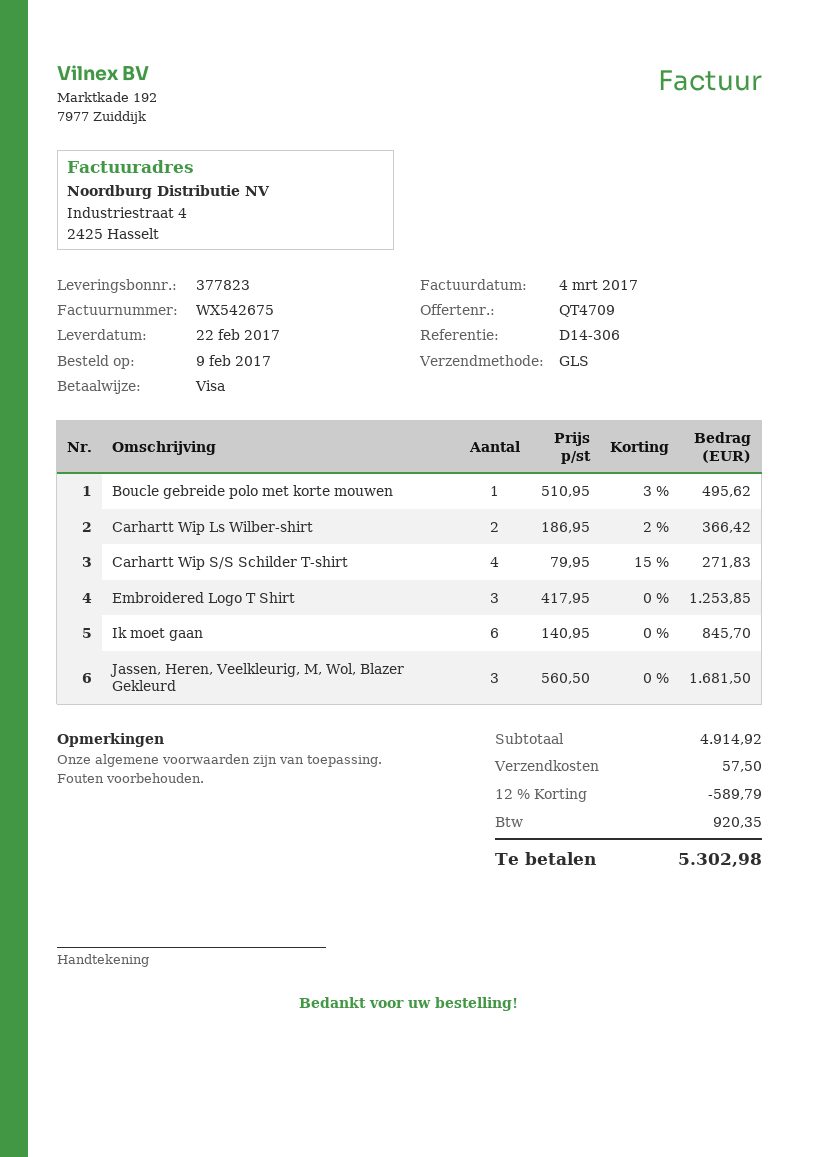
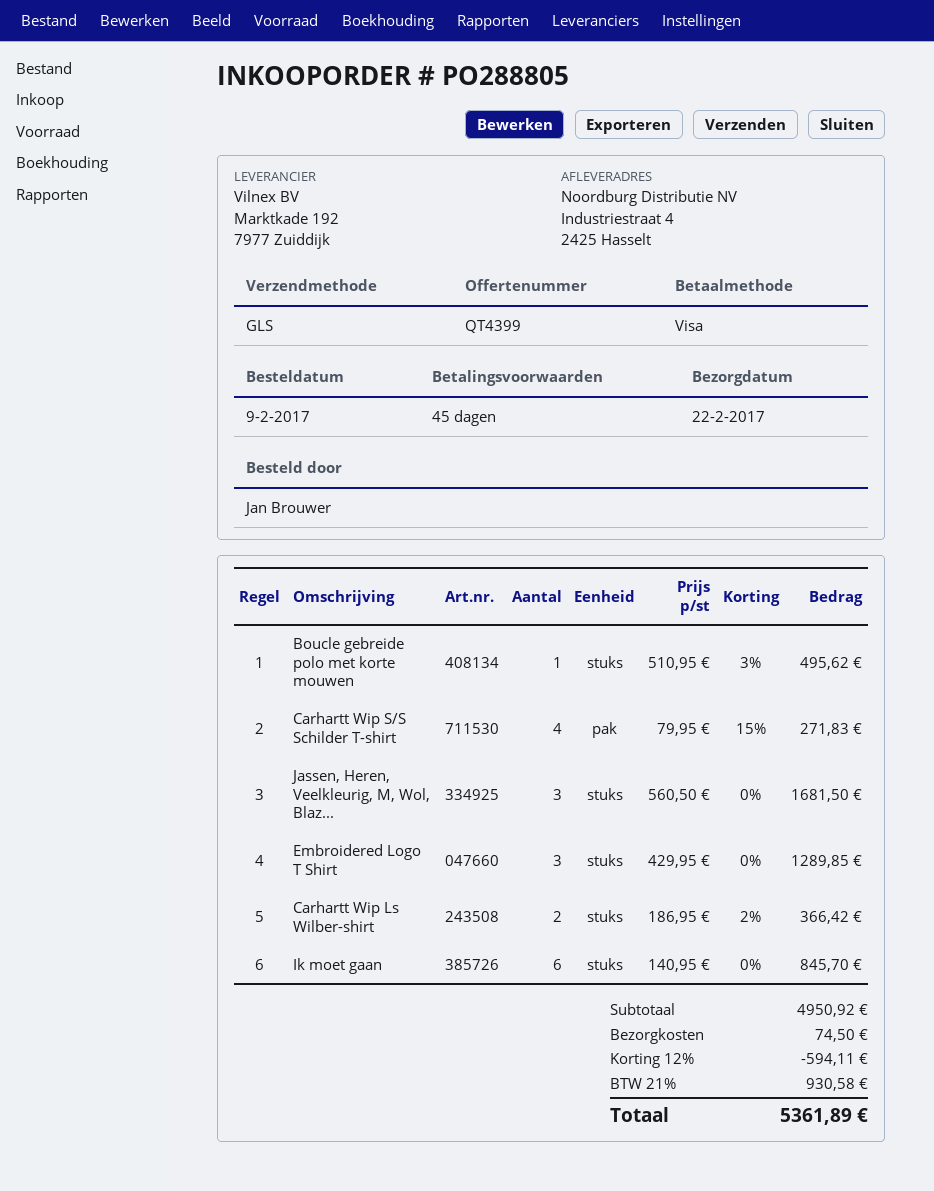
quote number: QT4709 -> QT4399
Embroidered Logo T Shirt: 3 x 417.95 = 1253.85 -> 3 x 429.95 = 1289.85
subtotal: 4914.92 -> 4950.92
discount: 12% = 589.79 -> 12% = 594.11
shipping: 57.50 -> 74.50
tax: 920.35 -> 930.58
total: 5302.98 -> 5361.89

